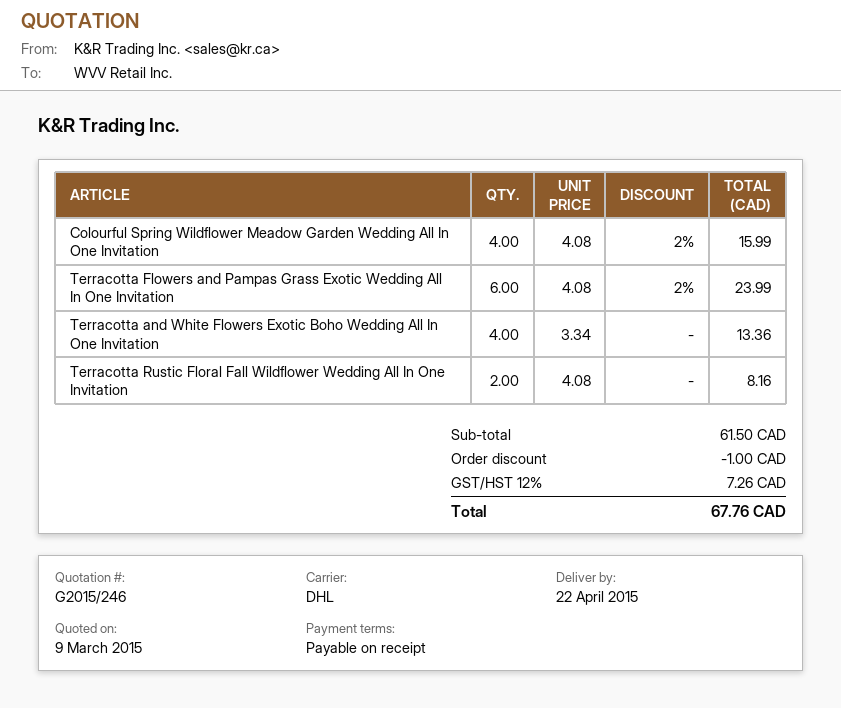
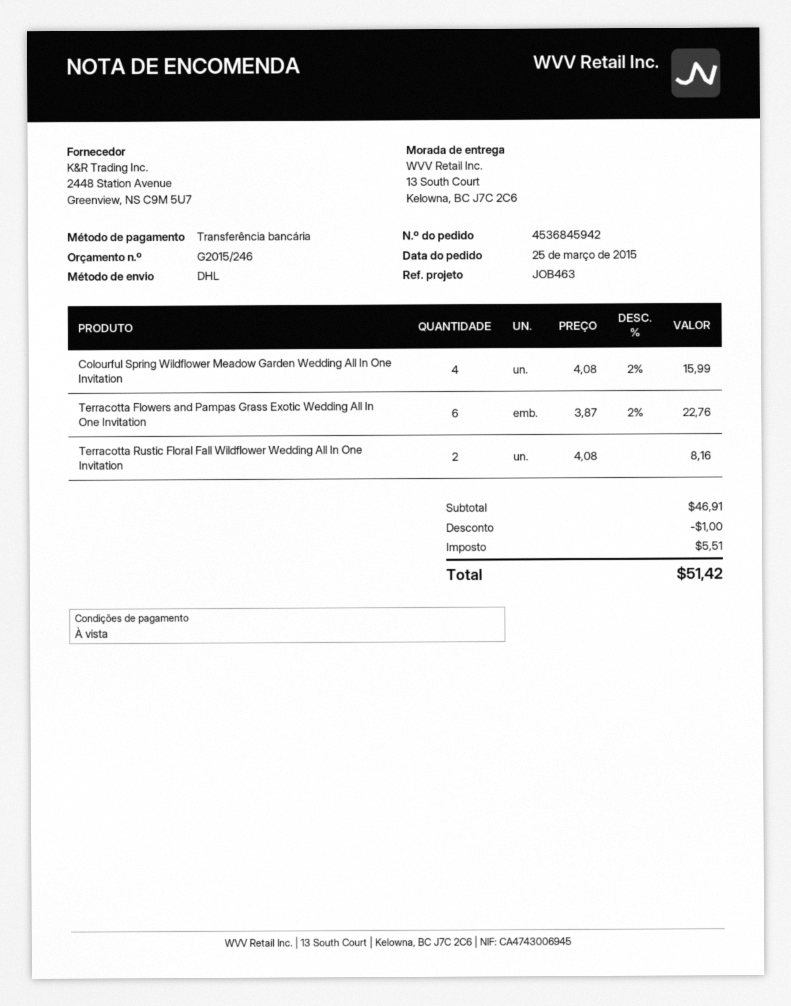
Terracotta Flowers and Pampas Grass Exotic Wedding All In One Invitation: 6 x 4.08 - 2% = 23.99 -> 6 x 3.87 - 2% = 22.76
Terracotta and White Flowers Exotic Boho Wedding All In One Invitation: 4 x 3.34 = 13.36 -> none
subtotal: 61.50 -> 46.91
tax: 7.26 -> 5.51
total: 67.76 -> 51.42

